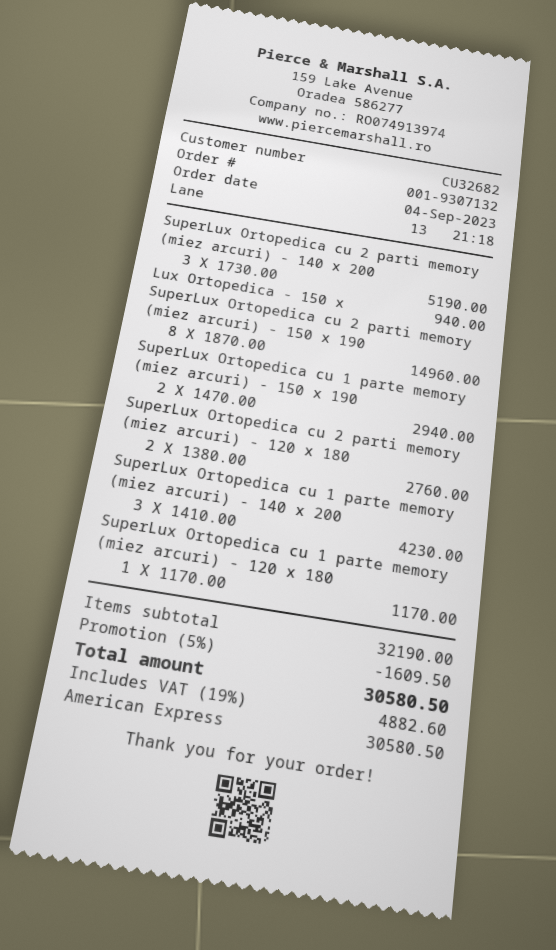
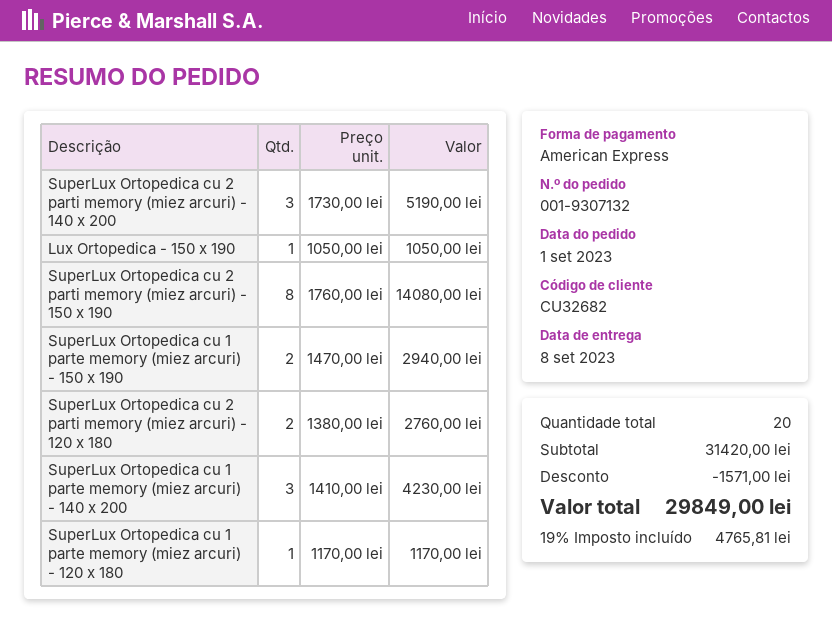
order date: 2023-09-04 -> 2023-09-01
Lux Ortopedica - 150 x: 1 x 940.00 = 940.00 -> 1 x 1050.00 = 1050.00
SuperLux Ortopedica cu 2 parti memory (miez arcuri) - 150 x 190: 8 x 1870.00 = 14960.00 -> 8 x 1760.00 = 14080.00
subtotal: 32190.00 -> 31420.00
discount: 1609.50 -> 1571.00
tax: 19% = 4882.60 -> 19% = 4765.81
total: 30580.50 -> 29849.00

